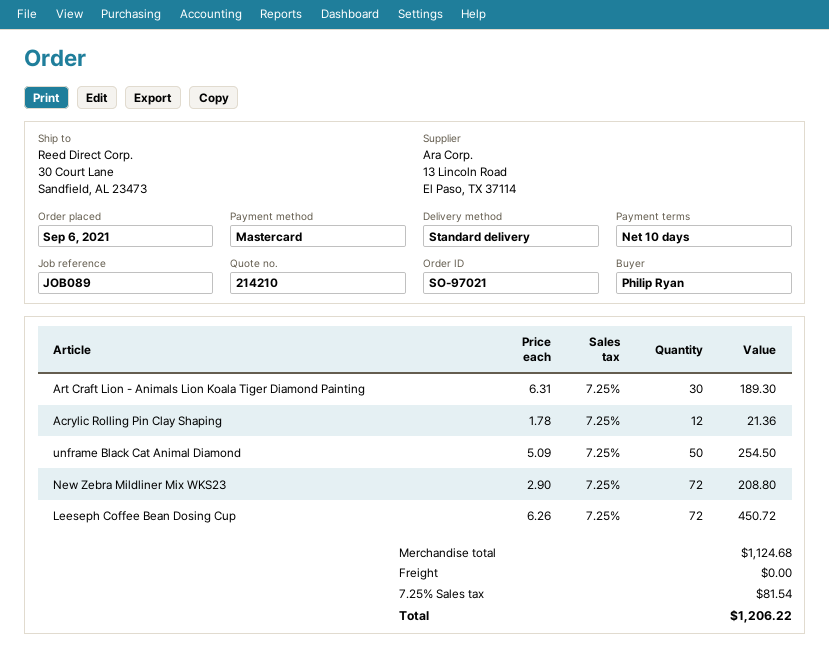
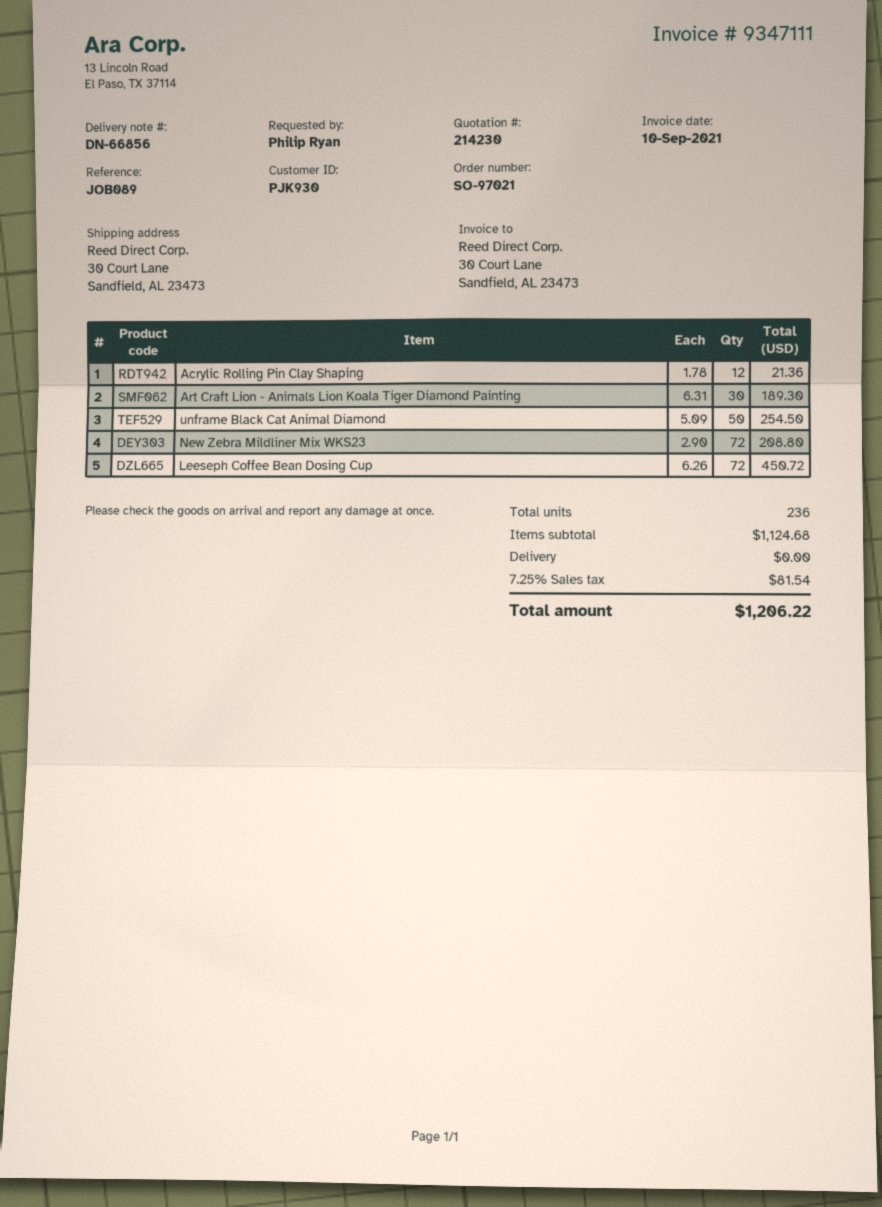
quote number: 214210 -> 214230

